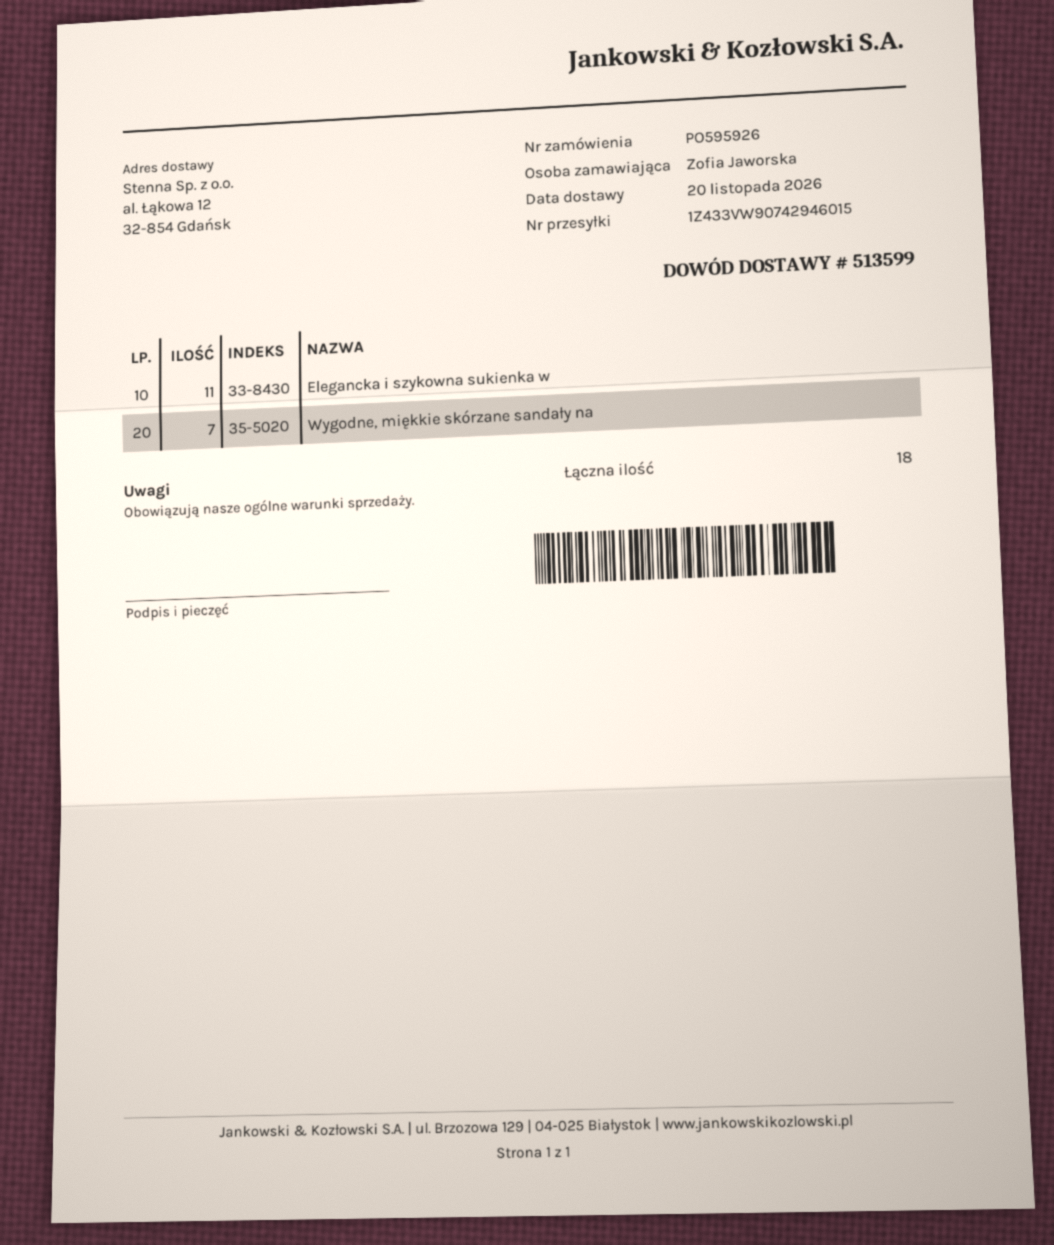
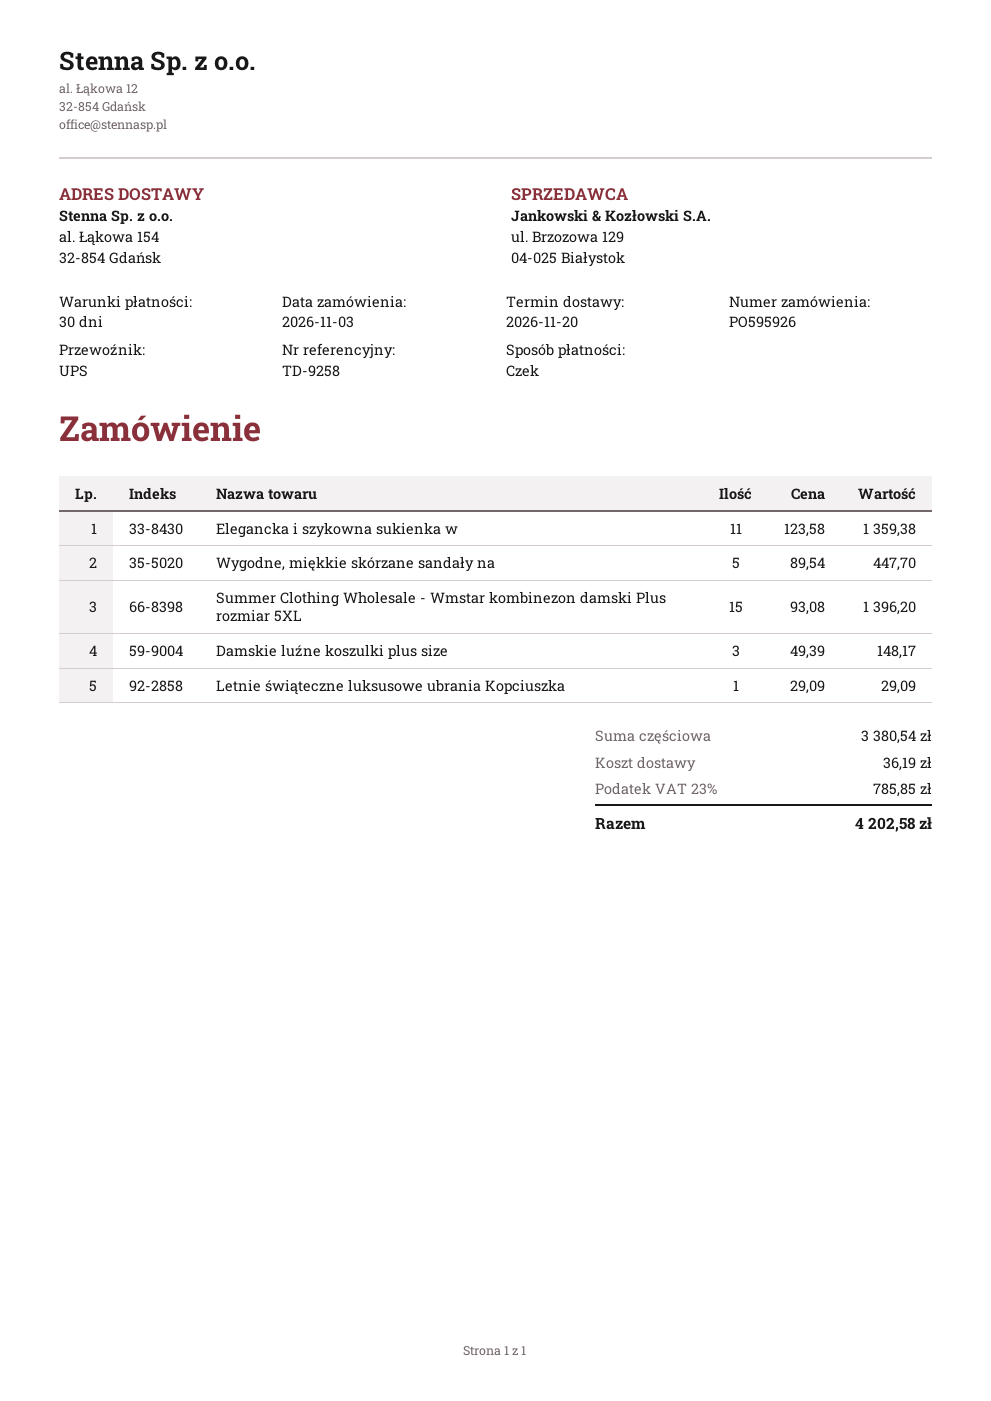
ship to: al. Łąkowa 12, 32-854 Gdańsk -> al. Łąkowa 154, 32-854 Gdańsk
Wygodne, miękkie skórzane sandały na: 7 -> 5
Summer Clothing Wholesale - Wmstar kombinezon damski Plus rozmiar 5XL: none -> 15
Damskie luźne koszulki plus size: none -> 3
Letnie świąteczne luksusowe ubrania Kopciuszka: none -> 1

